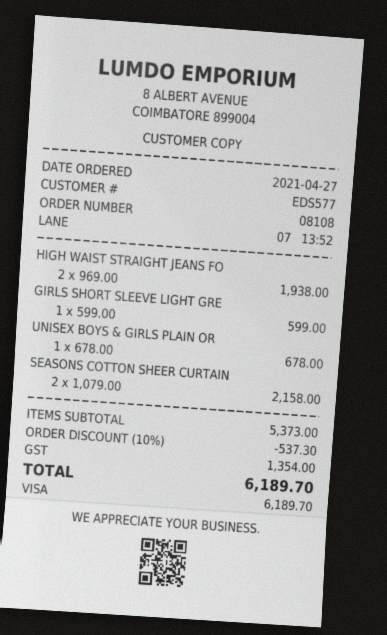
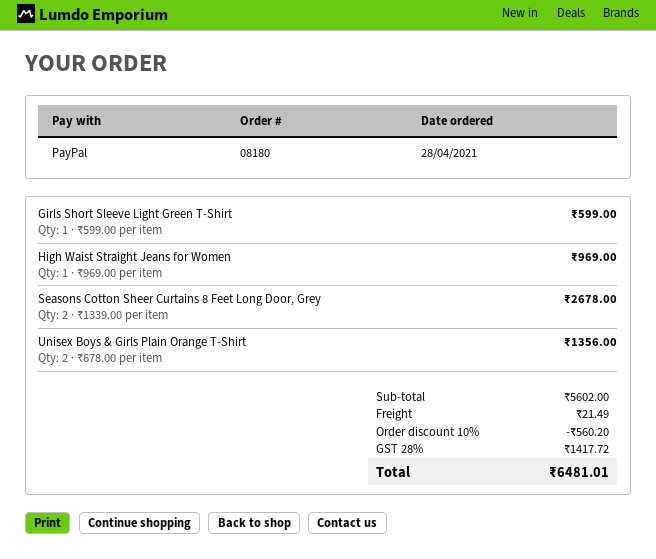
order number: 08108 -> 08180
order date: 2021-04-27 -> 2021-04-28
payment method: Visa -> PayPal
HIGH WAIST STRAIGHT JEANS FO: 2 x 969.00 = 1938.00 -> 1 x 969.00 = 969.00
UNISEX BOYS & GIRLS PLAIN OR: 1 x 678.00 = 678.00 -> 2 x 678.00 = 1356.00
SEASONS COTTON SHEER CURTAIN: 2 x 1079.00 = 2158.00 -> 2 x 1339.00 = 2678.00
subtotal: 5373.00 -> 5602.00
discount: 10% = 537.30 -> 10% = 560.20
shipping: none -> 21.49
tax: 1354.00 -> 1417.72
total: 6189.70 -> 6481.01

